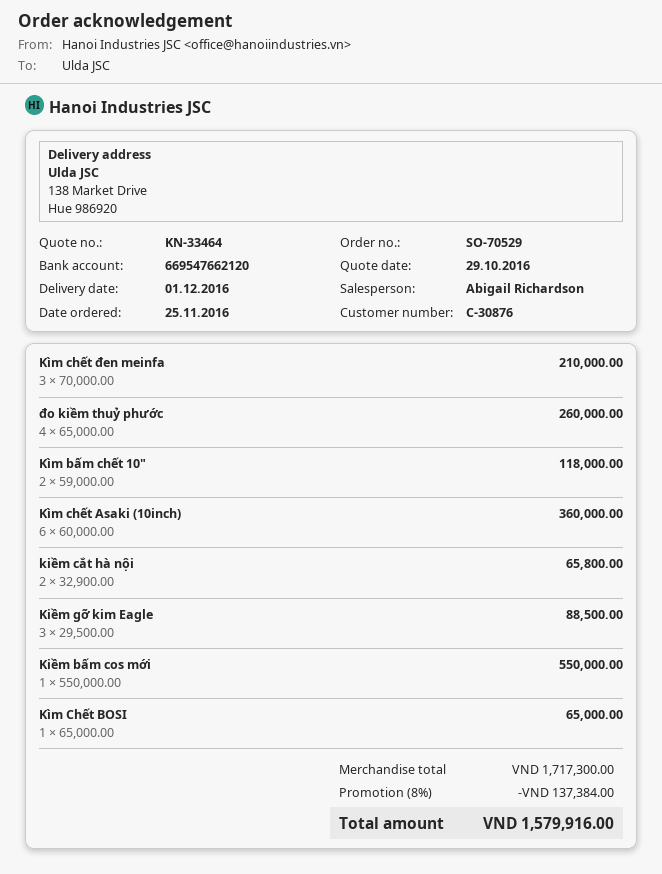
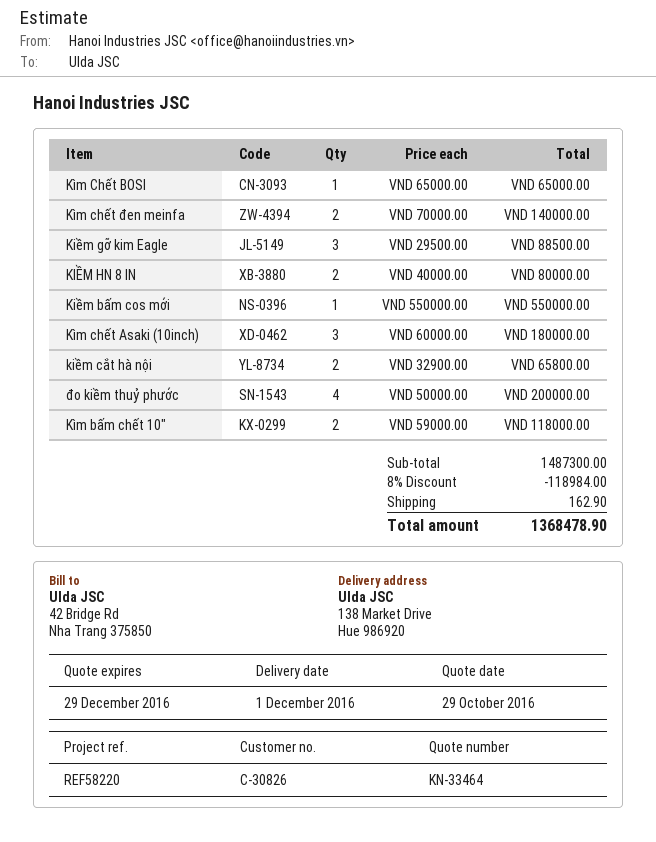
customer number: C-30876 -> C-30826
Kìm chết đen meinfa: 3 x 70000.00 = 210000.00 -> 2 x 70000.00 = 140000.00
đo kiềm thuỷ phước: 4 x 65000.00 = 260000.00 -> 4 x 50000.00 = 200000.00
Kìm chết Asaki (10inch): 6 x 60000.00 = 360000.00 -> 3 x 60000.00 = 180000.00
KIỀM HN 8 IN: none -> 2 x 40000.00 = 80000.00
subtotal: 1717300.00 -> 1487300.00
discount: 8% = 137384.00 -> 8% = 118984.00
shipping: none -> 162.90
total: 1579916.00 -> 1368478.90

